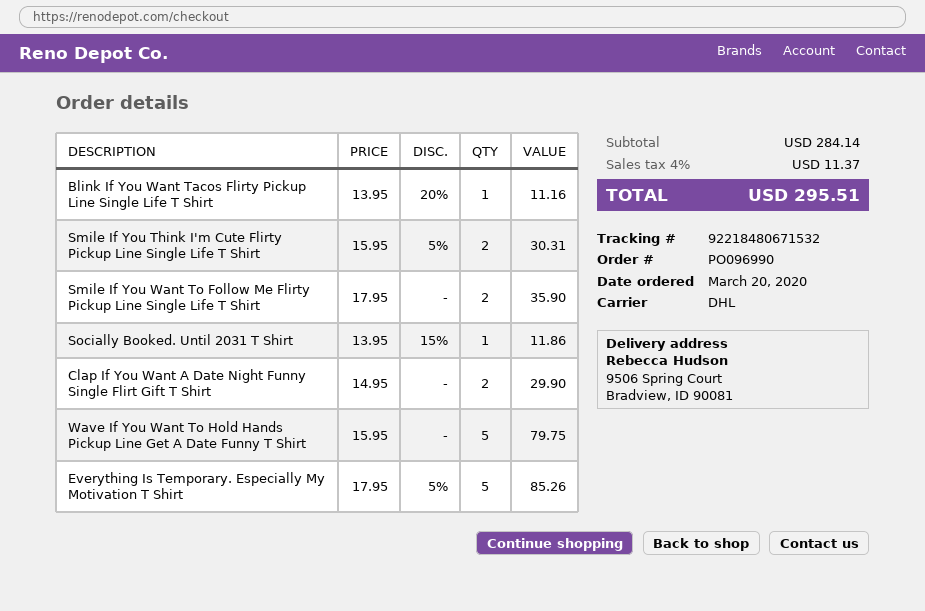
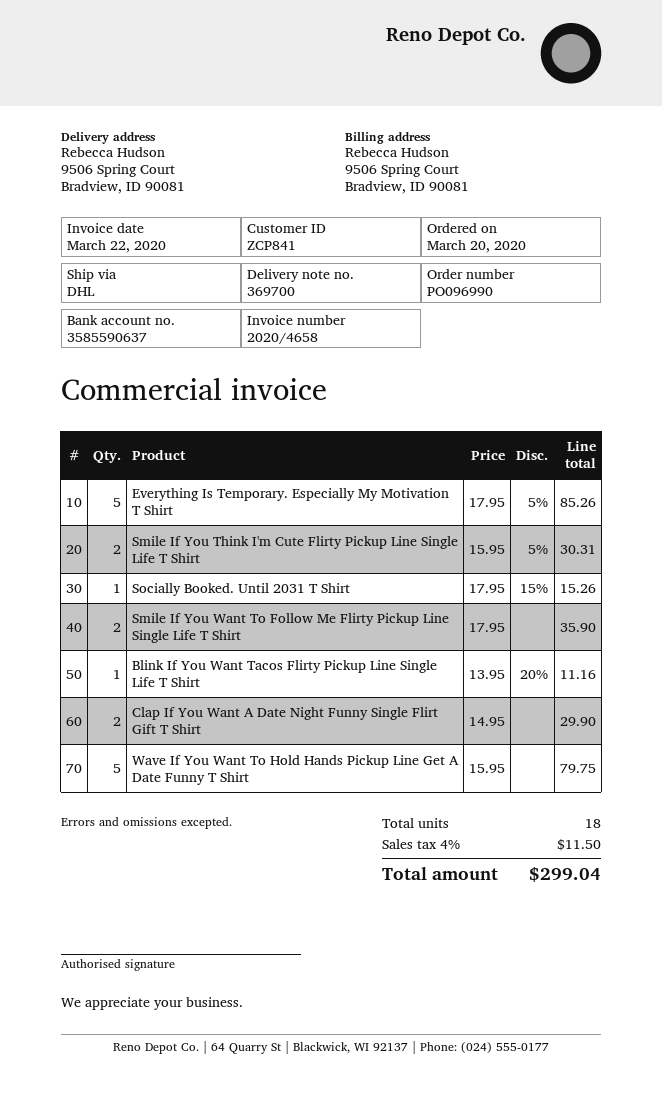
Socially Booked. Until 2031 T Shirt: 1 x 13.95 - 15% = 11.86 -> 1 x 17.95 - 15% = 15.26
tax: 4% = 11.37 -> 4% = 11.50
total: 295.51 -> 299.04

